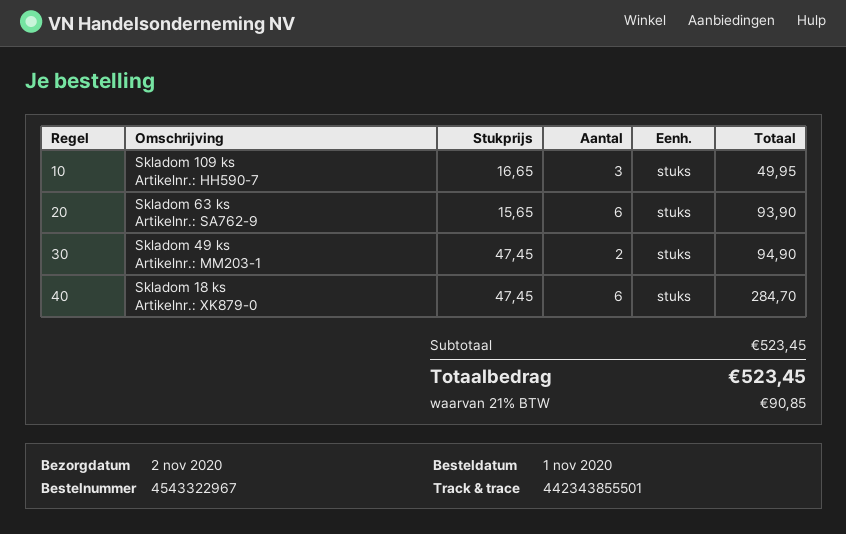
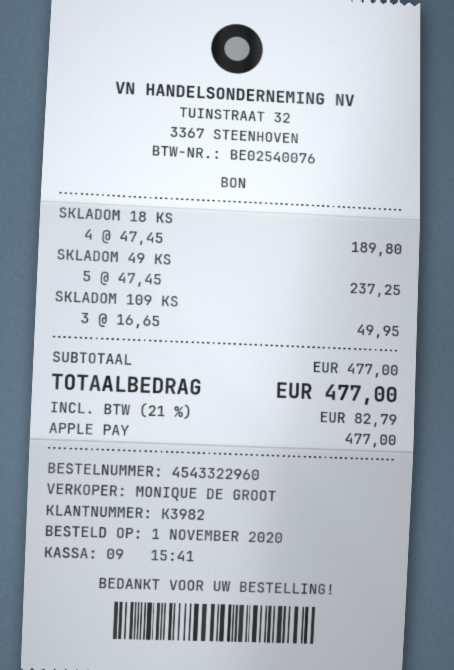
order number: 4543322967 -> 4543322960
Skladom 63 ks: 6 x 15.65 = 93.90 -> none
Skladom 49 ks: 2 x 47.45 = 94.90 -> 5 x 47.45 = 237.25
Skladom 18 ks: 6 x 47.45 = 284.70 -> 4 x 47.45 = 189.80
subtotal: 523.45 -> 477.00
tax: 21% = 90.85 -> 21% = 82.79
total: 523.45 -> 477.00

